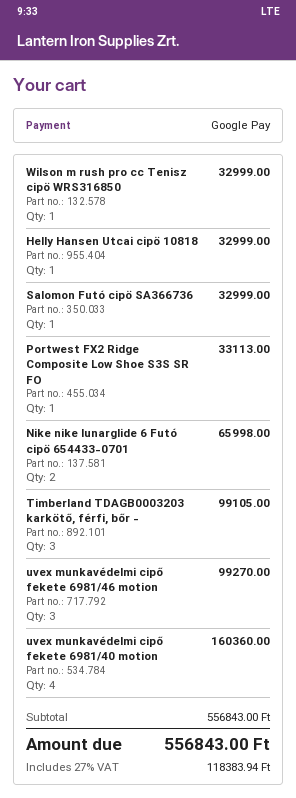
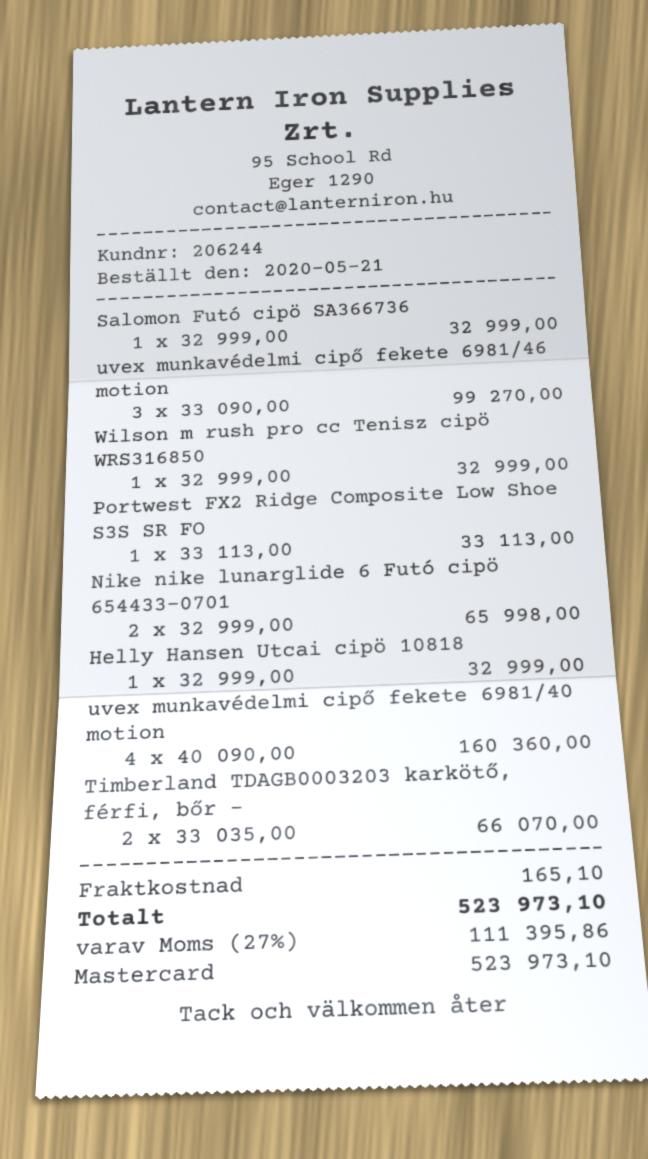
payment method: Google Pay -> Mastercard
Timberland TDAGB0003203 karkötő, férfi, bőr -: 3 for 99105.00 -> 2 for 66070.00
shipping: none -> 165.10
tax: 27% = 118383.94 -> 27% = 111395.86
total: 556843.00 -> 523973.10

